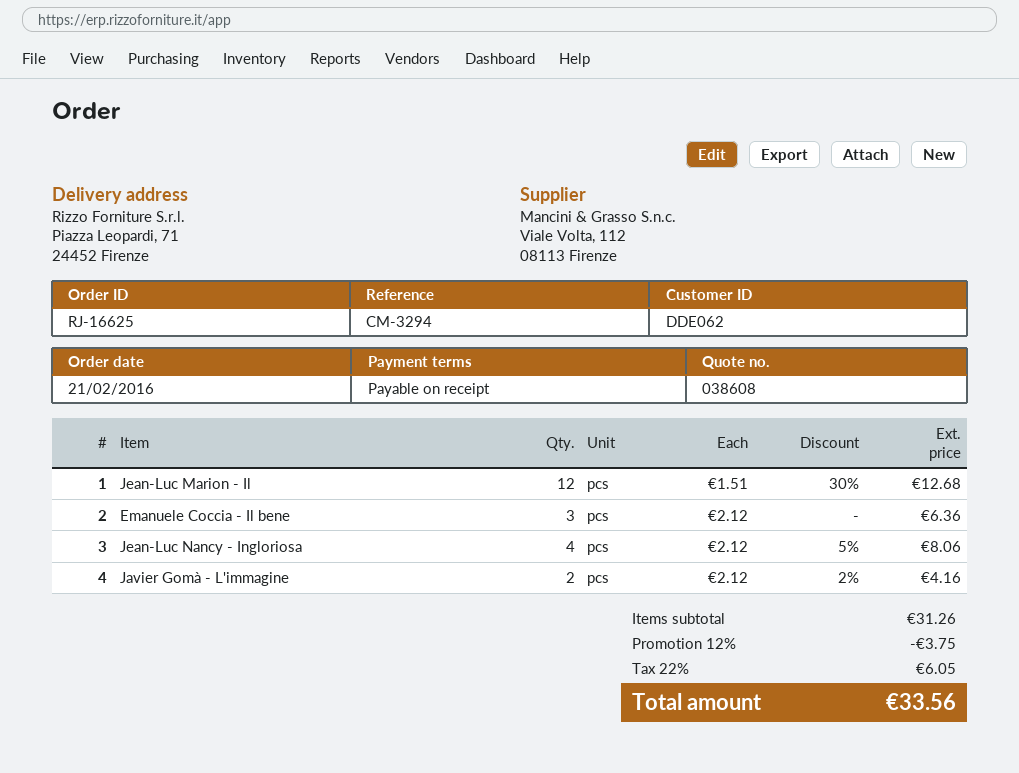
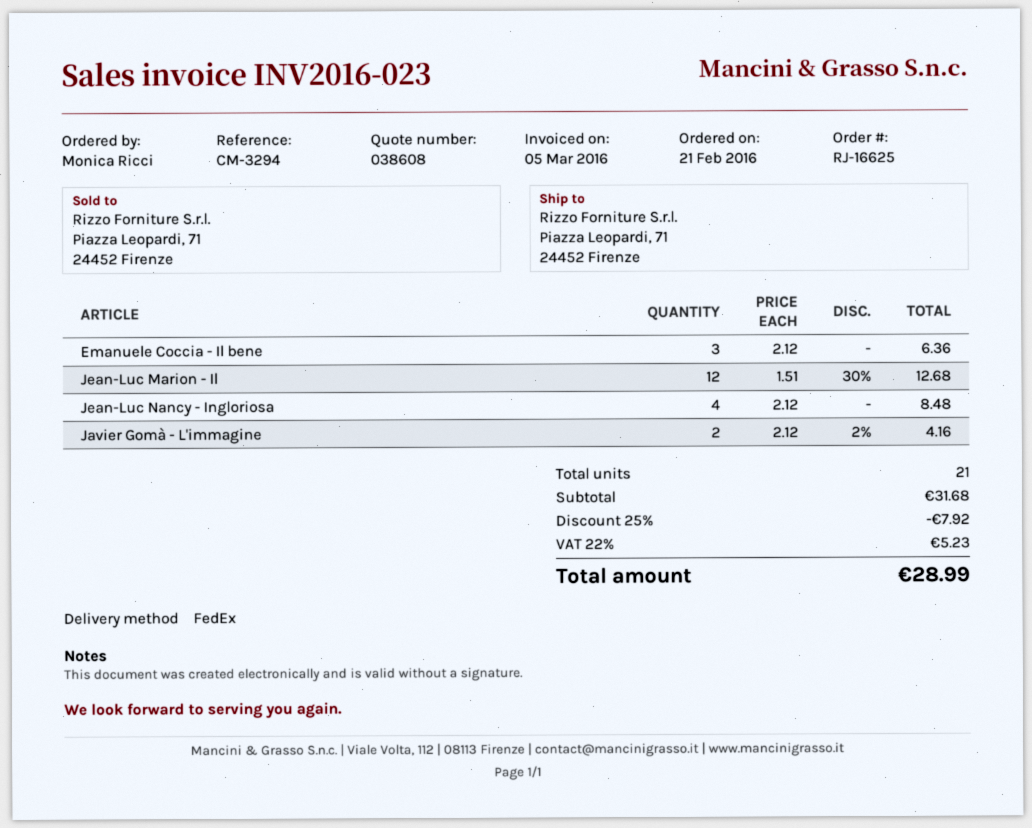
Jean-Luc Nancy - Ingloriosa: 4 x 2.12 - 5% = 8.06 -> 4 x 2.12 = 8.48
subtotal: 31.26 -> 31.68
discount: 12% = 3.75 -> 25% = 7.92
tax: 22% = 6.05 -> 22% = 5.23
total: 33.56 -> 28.99

